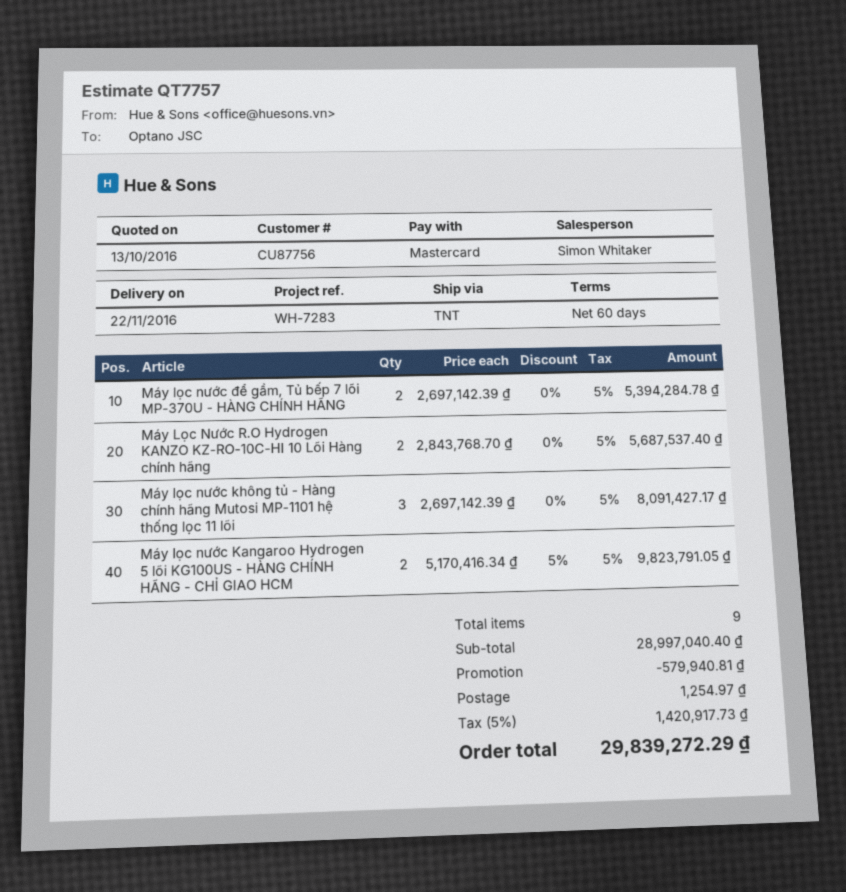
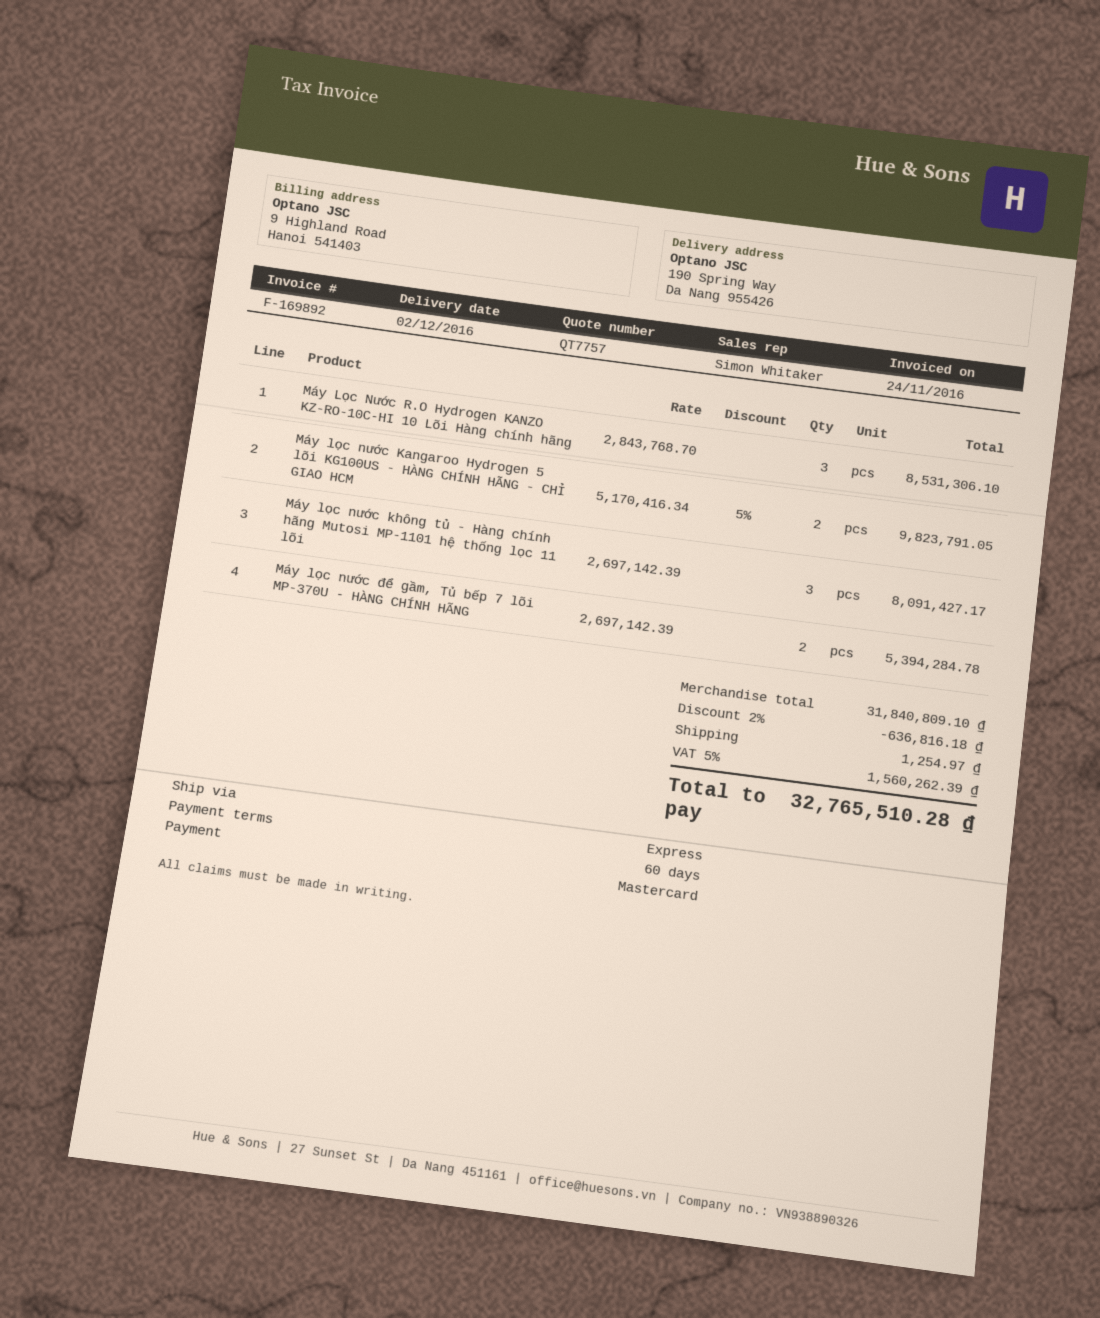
delivery date: 2016-11-22 -> 2016-12-02
shipping method: TNT -> express
Máy Lọc Nước R.O Hydrogen KANZO KZ-RO-10C-HI 10 Lõi Hàng chính hãng: 2 x 2843768.70 = 5687537.40 -> 3 x 2843768.70 = 8531306.10
subtotal: 28997040.40 -> 31840809.10
discount: 579940.81 -> 636816.18
tax: 5% = 1420917.73 -> 5% = 1560262.39
total: 29839272.29 -> 32765510.28

